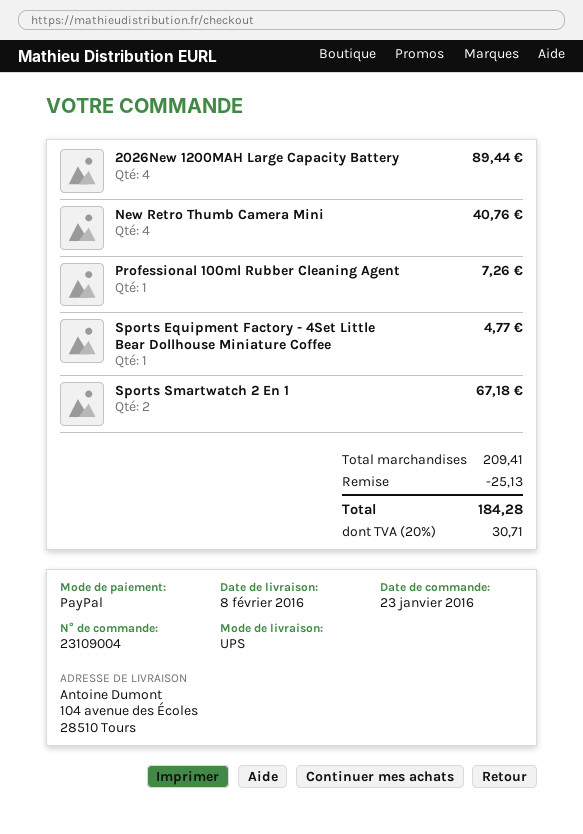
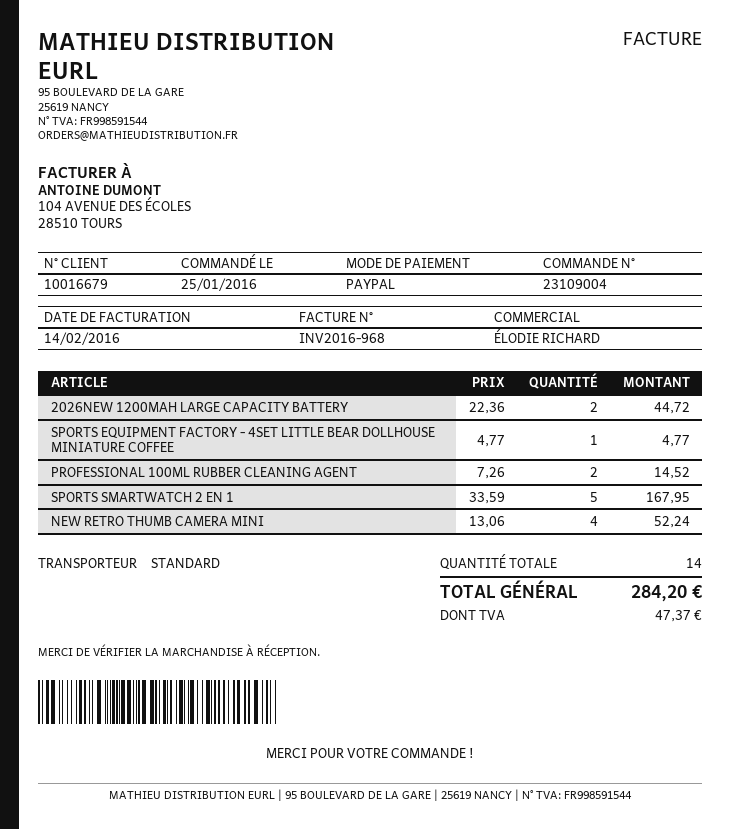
order date: 2016-01-23 -> 2016-01-25
shipping method: UPS -> standard
2026New 1200MAH Large Capacity Battery: 4 for 89.44 -> 2 for 44.72
New Retro Thumb Camera Mini: 4 for 40.76 -> 4 for 52.24
Professional 100ml Rubber Cleaning Agent: 1 for 7.26 -> 2 for 14.52
Sports Smartwatch 2 En 1: 2 for 67.18 -> 5 for 167.95
discount: 25.13 -> none
tax: 30.71 -> 47.37
total: 184.28 -> 284.20

